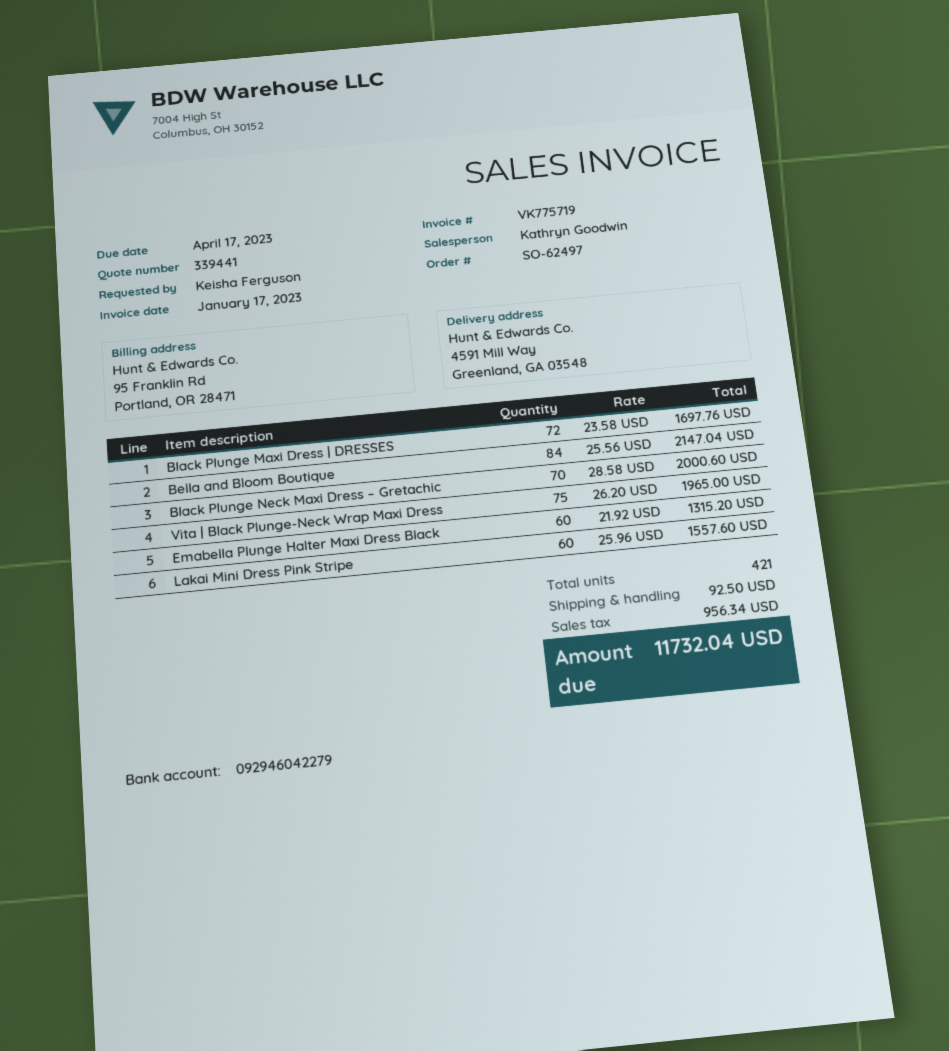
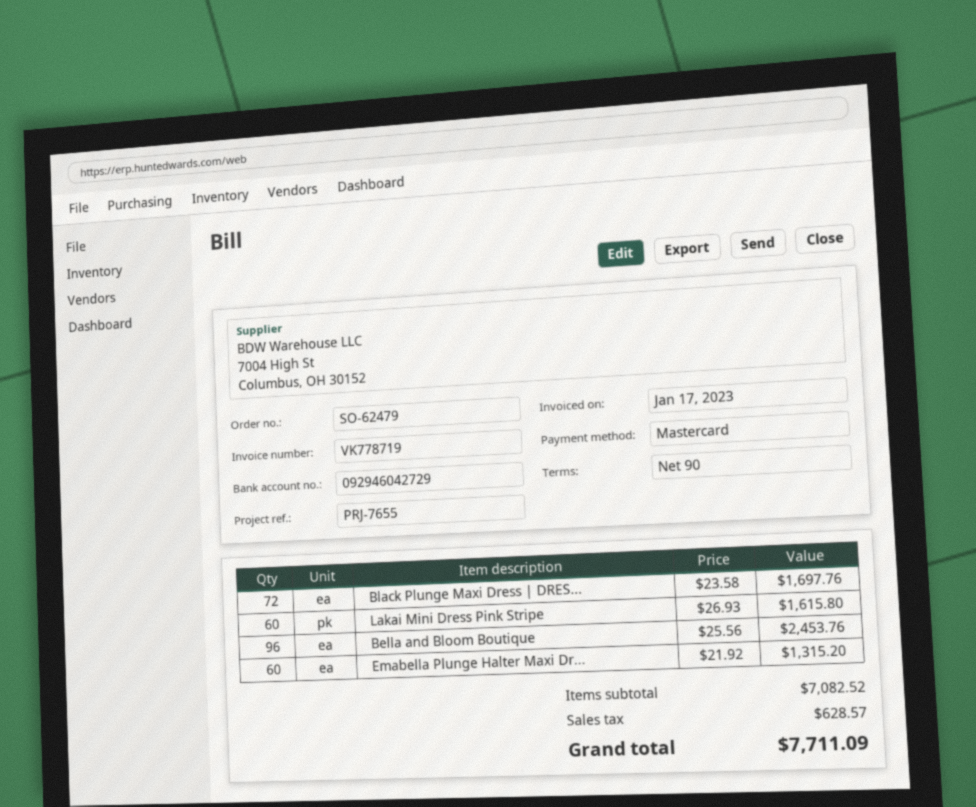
order number: SO-62497 -> SO-62479
invoice number: VK775719 -> VK778719
bank account: 092946042279 -> 092946042729
Bella and Bloom Boutique: 84 x 25.56 = 2147.04 -> 96 x 25.56 = 2453.76
Black Plunge Neck Maxi Dress – Gretachic: 70 x 28.58 = 2000.60 -> none
Vita | Black Plunge-Neck Wrap Maxi Dress: 75 x 26.20 = 1965.00 -> none
Lakai Mini Dress Pink Stripe: 60 x 25.96 = 1557.60 -> 60 x 26.93 = 1615.80
shipping: 92.50 -> none
tax: 956.34 -> 628.57
total: 11732.04 -> 7711.09

